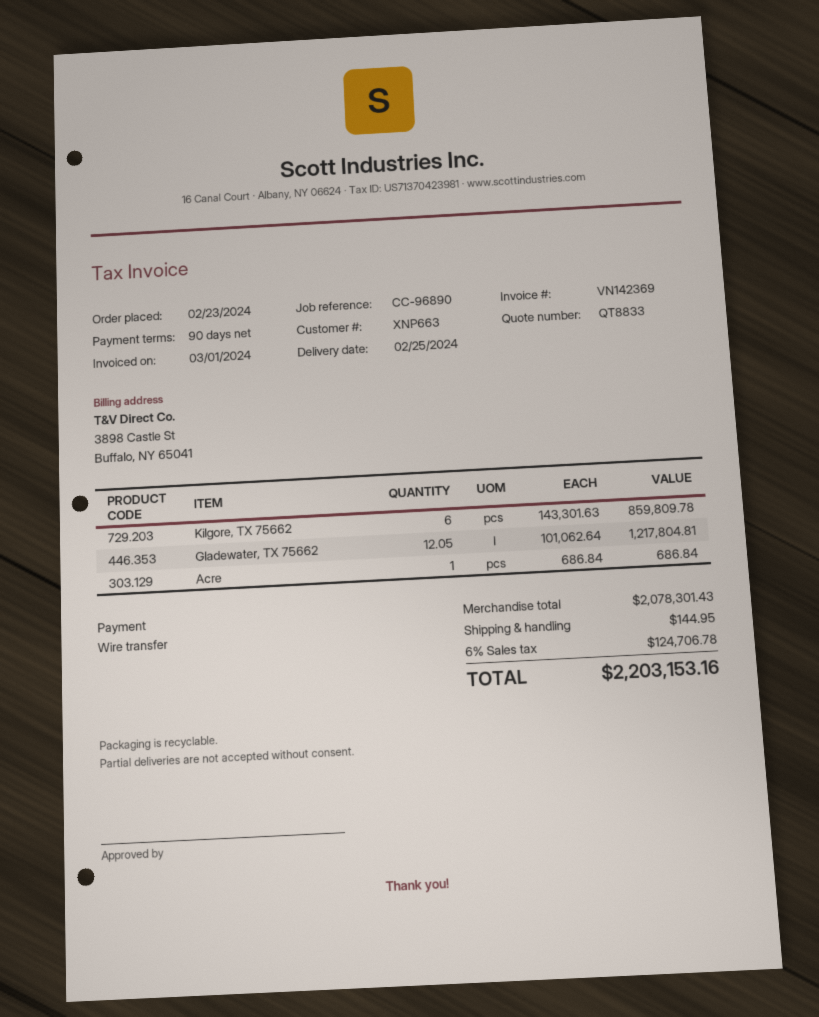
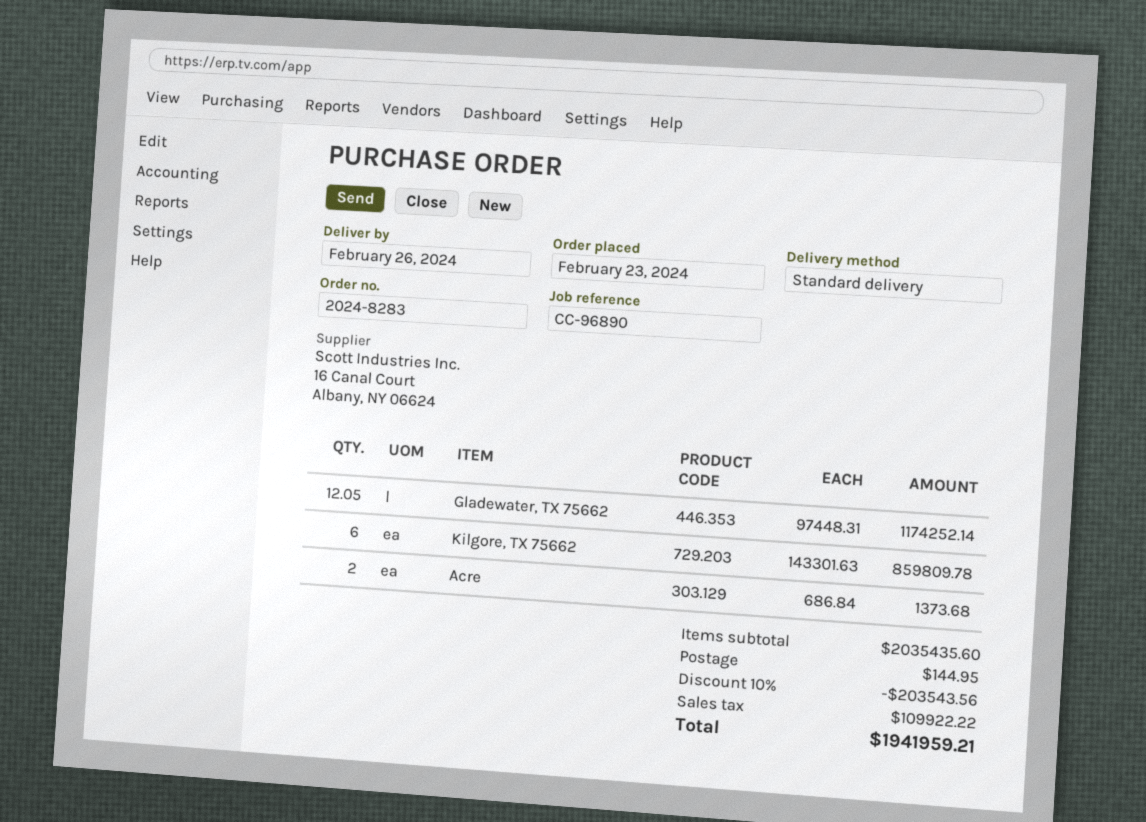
delivery date: 2024-02-25 -> 2024-02-26
Gladewater, TX 75662: 12.05 x 101062.64 = 1217804.81 -> 12.05 x 97448.31 = 1174252.14
Acre: 1 x 686.84 = 686.84 -> 2 x 686.84 = 1373.68
subtotal: 2078301.43 -> 2035435.60
discount: none -> 10% = 203543.56
tax: 124706.78 -> 109922.22
total: 2203153.16 -> 1941959.21

